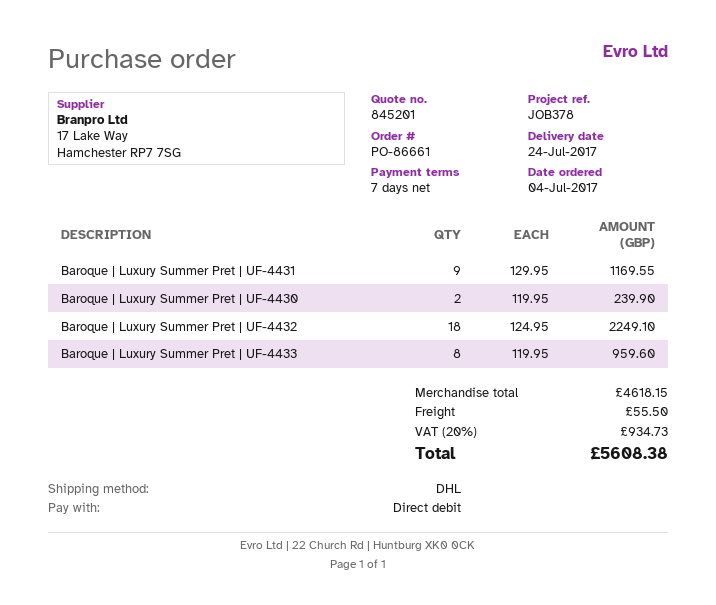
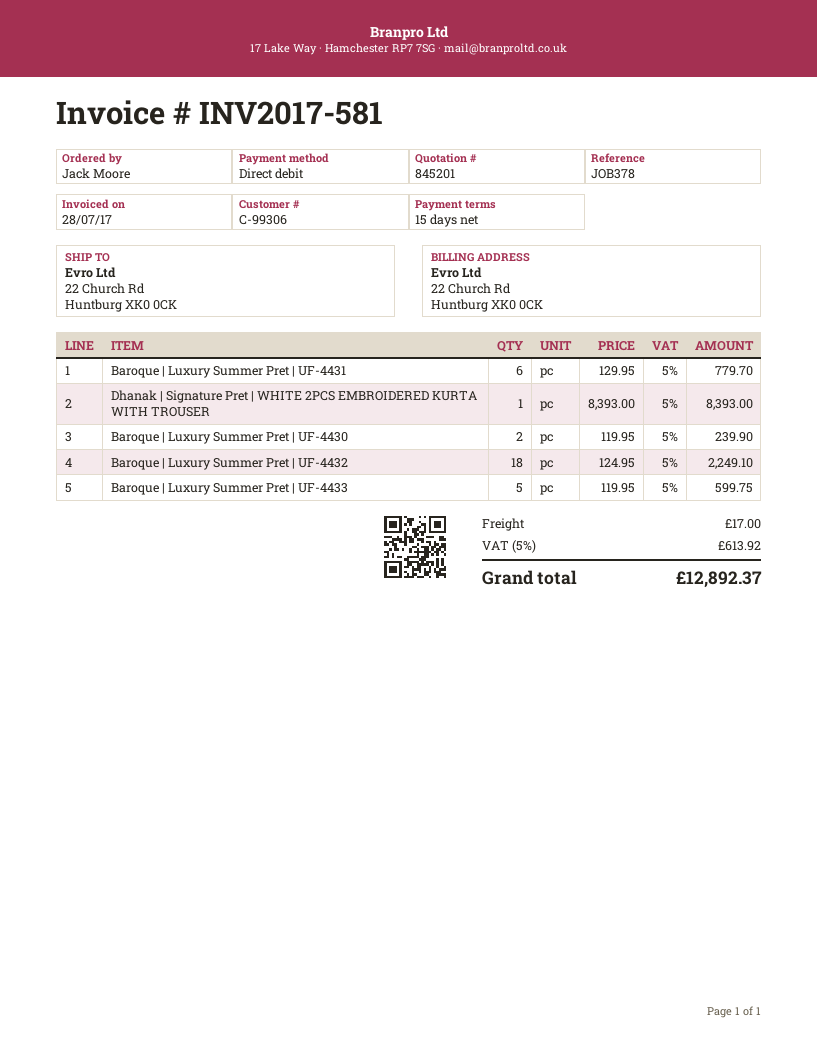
payment terms: 7 days -> 15 days
Baroque | Luxury Summer Pret | UF-4431: 9 x 129.95 = 1169.55 -> 6 x 129.95 = 779.70
Baroque | Luxury Summer Pret | UF-4433: 8 x 119.95 = 959.60 -> 5 x 119.95 = 599.75
Dhanak | Signature Pret | WHITE 2PCS EMBROIDERED KURTA WITH TROUSER: none -> 1 x 8393.00 = 8393.00
shipping: 55.50 -> 17.00
tax: 20% = 934.73 -> 5% = 613.92
total: 5608.38 -> 12892.37

